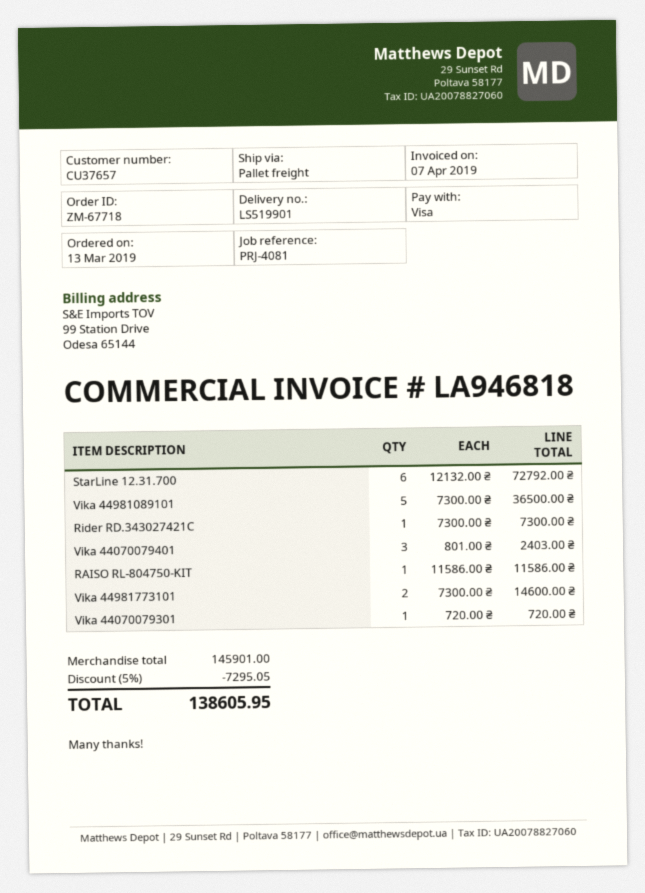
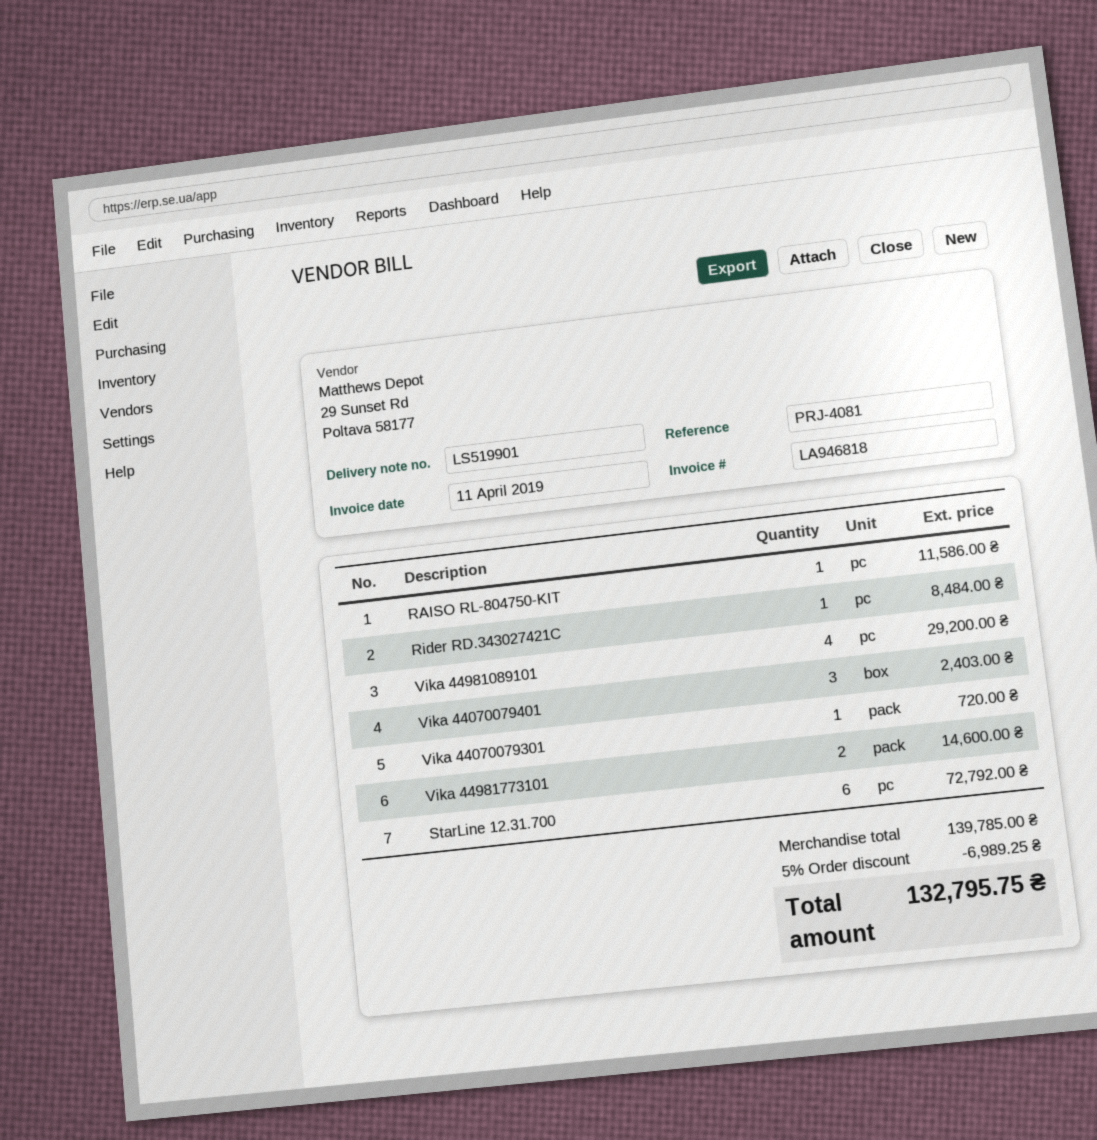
invoice date: 2019-04-07 -> 2019-04-11
Vika 44981089101: 5 for 36500.00 -> 4 for 29200.00
Rider RD.343027421C: 1 for 7300.00 -> 1 for 8484.00
subtotal: 145901.00 -> 139785.00
discount: 5% = 7295.05 -> 5% = 6989.25
total: 138605.95 -> 132795.75

